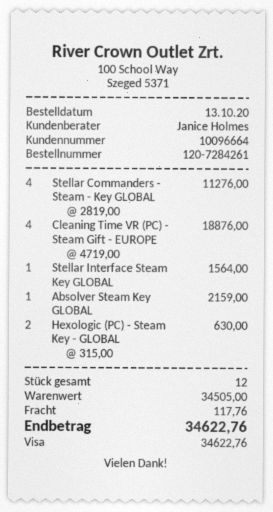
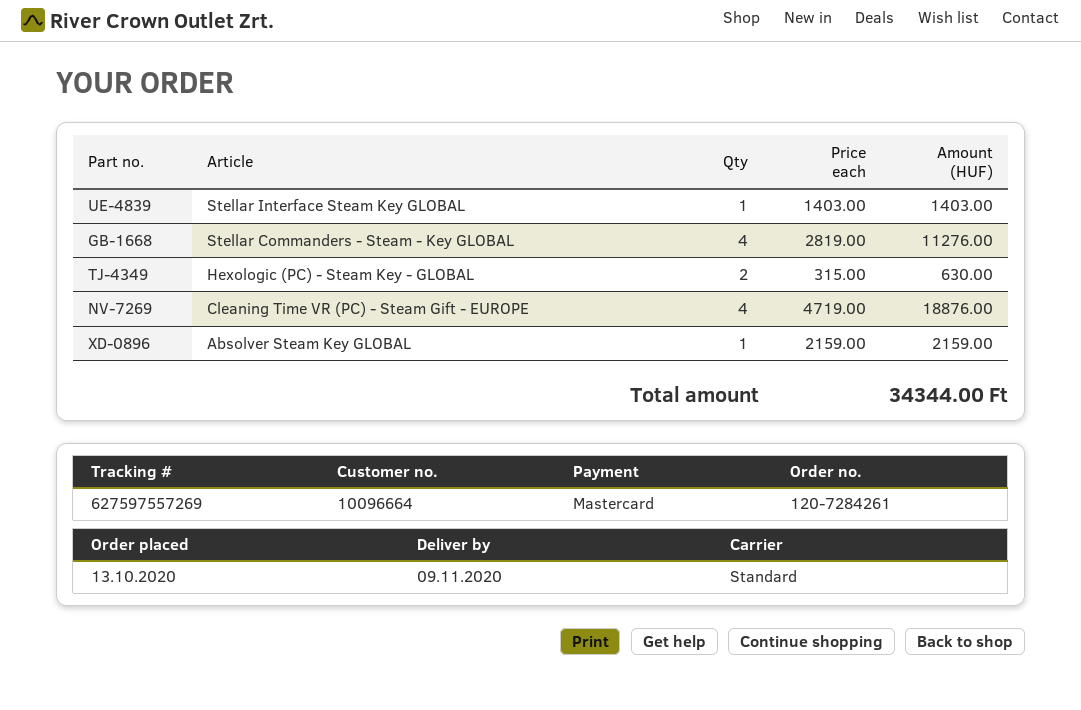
payment method: Visa -> Mastercard
Stellar Interface Steam Key GLOBAL: 1 x 1564.00 = 1564.00 -> 1 x 1403.00 = 1403.00
shipping: 117.76 -> none
total: 34622.76 -> 34344.00

